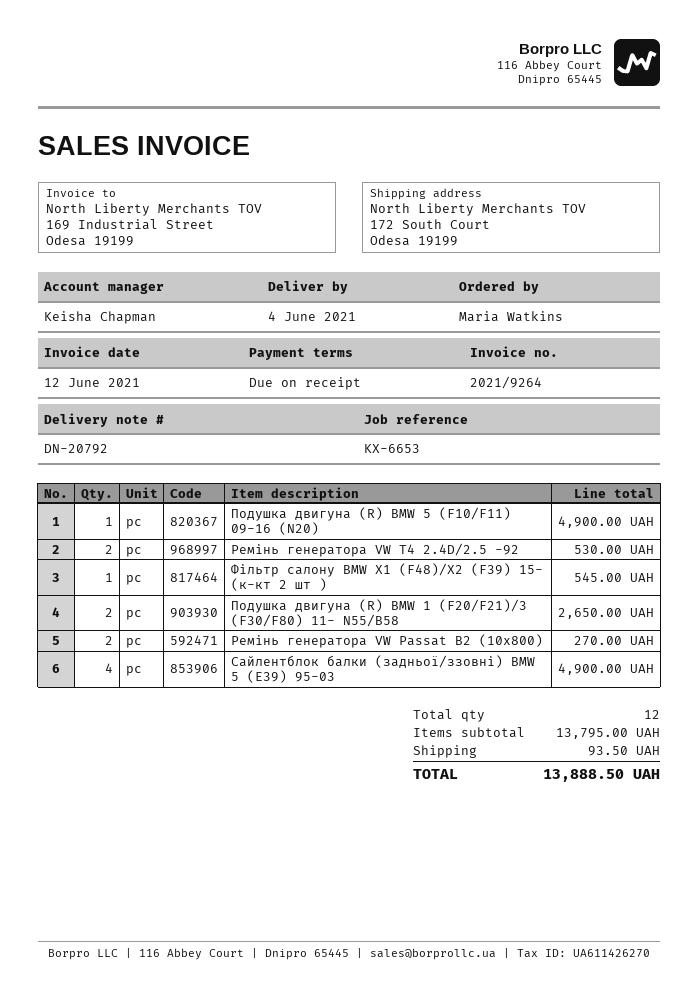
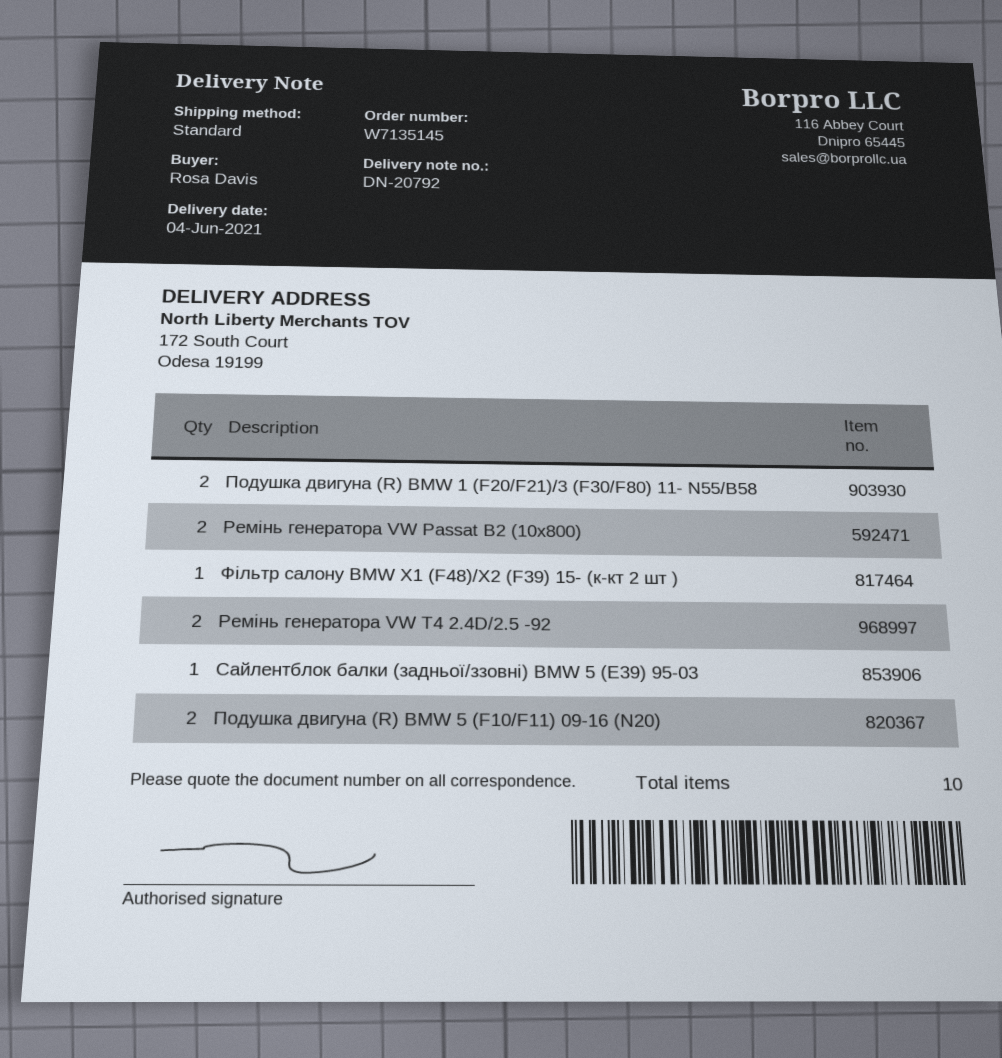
ordered by: Maria Watkins -> Rosa Davis
Подушка двигуна (R) BMW 5 (F10/F11) 09-16 (N20): 1 -> 2
Сайлентблок балки (задньої/ззовні) BMW 5 (E39) 95-03: 4 -> 1
total quantity: 12 -> 10

